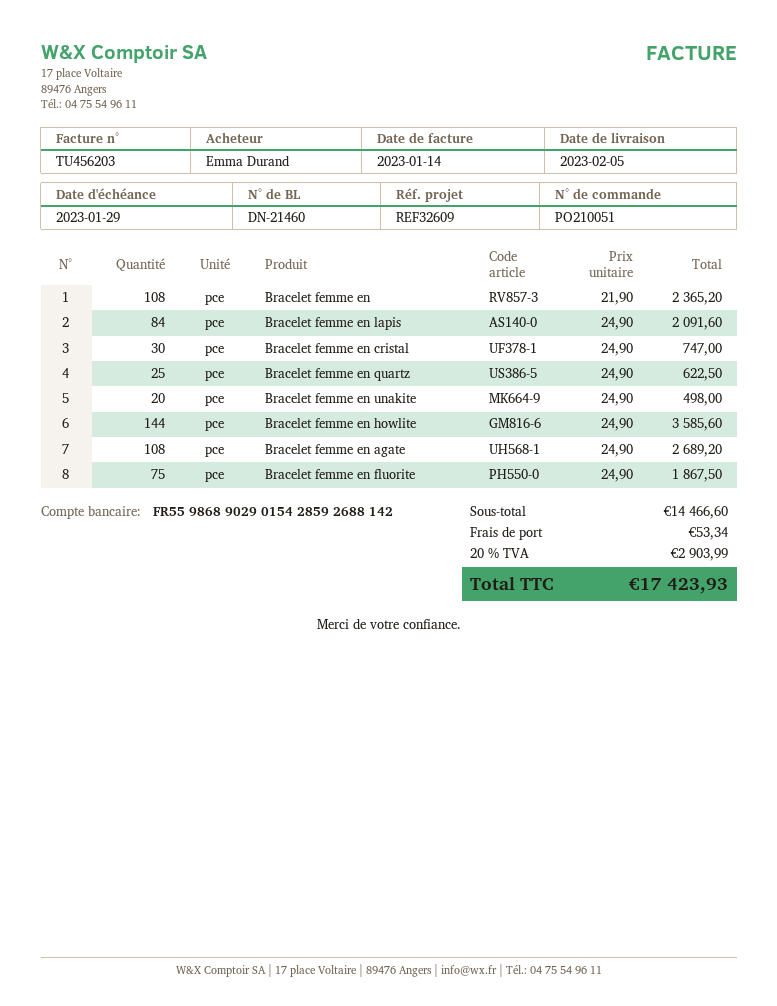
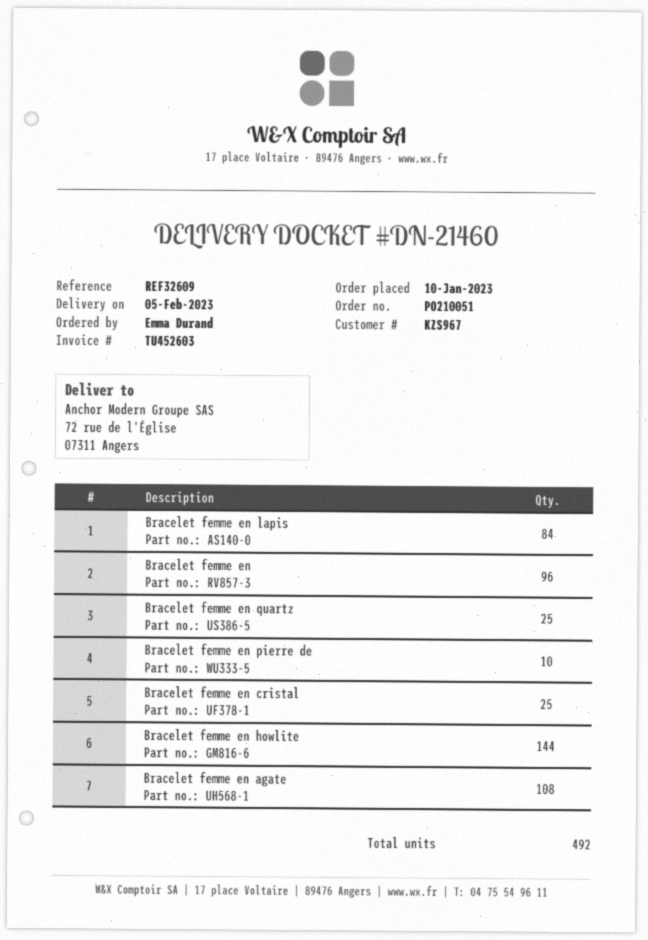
invoice number: TU456203 -> TU452603
Bracelet femme en: 108 -> 96
Bracelet femme en cristal: 30 -> 25
Bracelet femme en unakite: 20 -> none
Bracelet femme en fluorite: 75 -> none
Bracelet femme en pierre de: none -> 10

